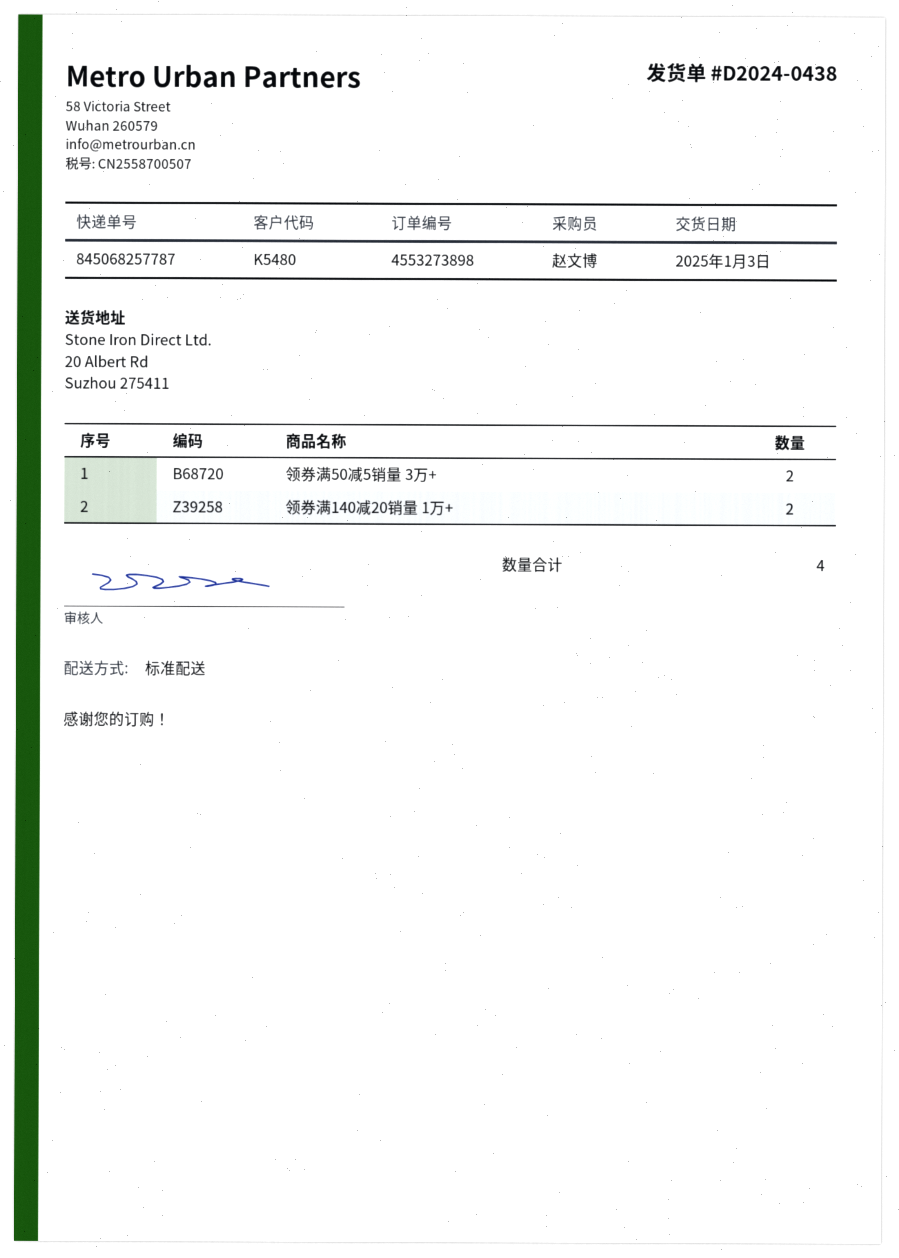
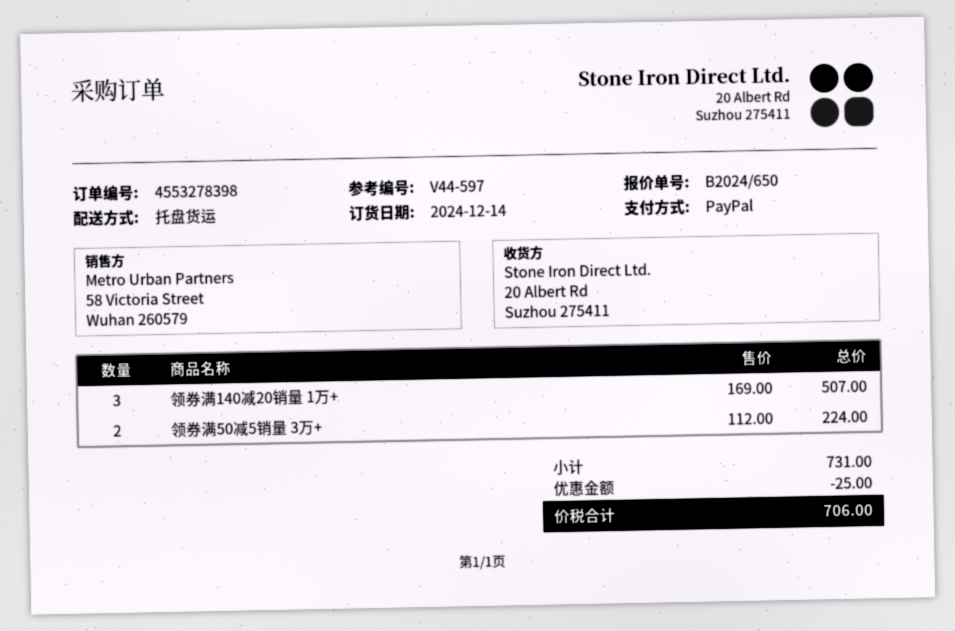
order number: 4553273898 -> 4553278398
shipping method: standard -> pallet freight
领券满140减20销量 1万+: 2 -> 3

